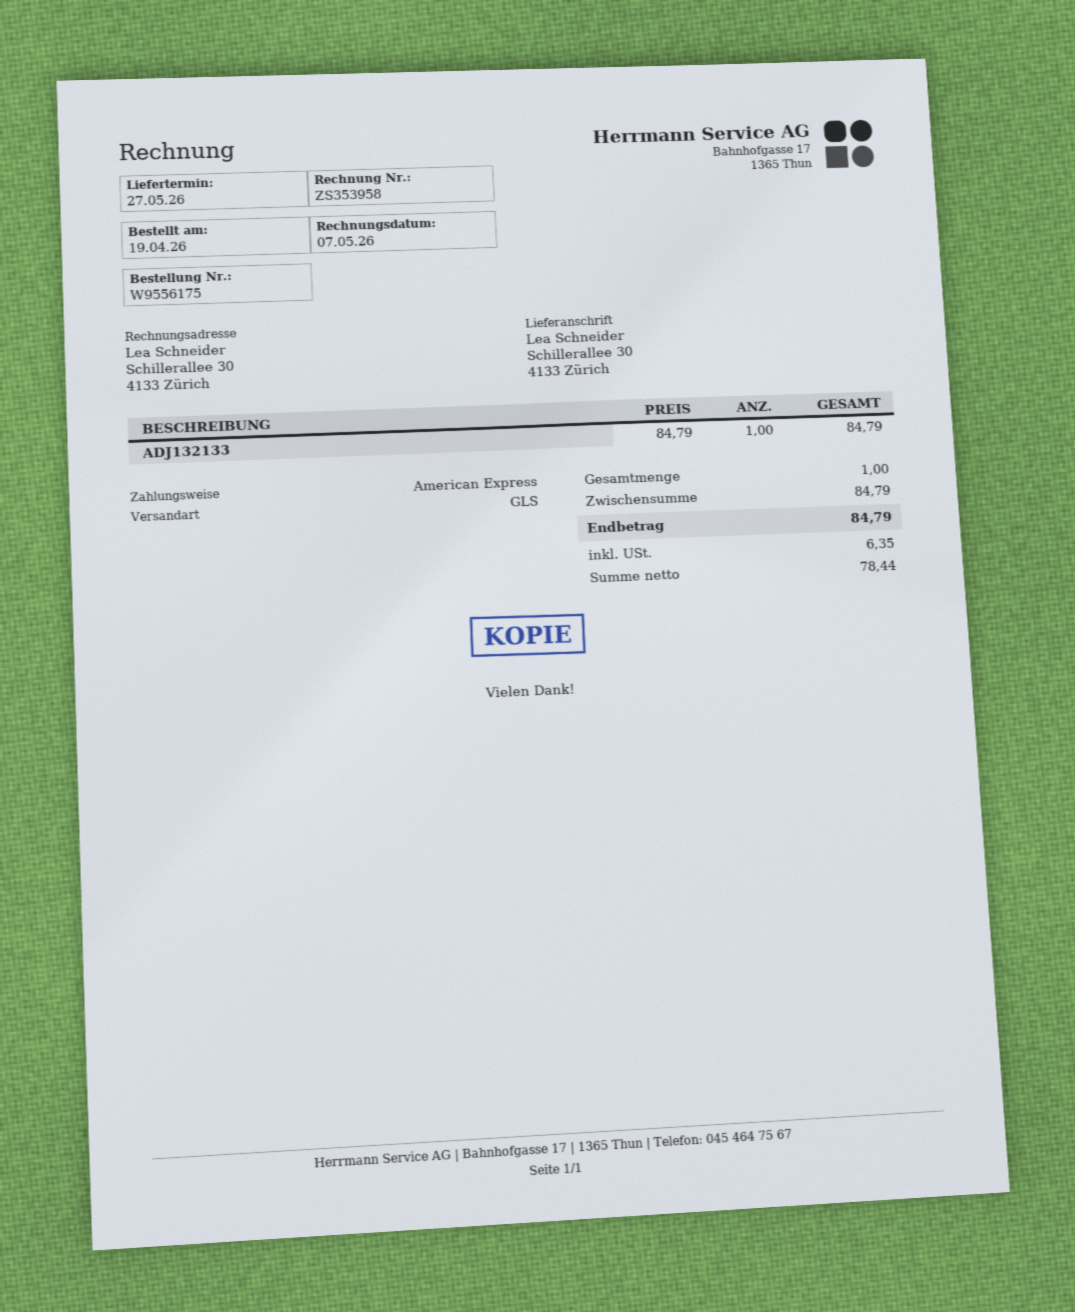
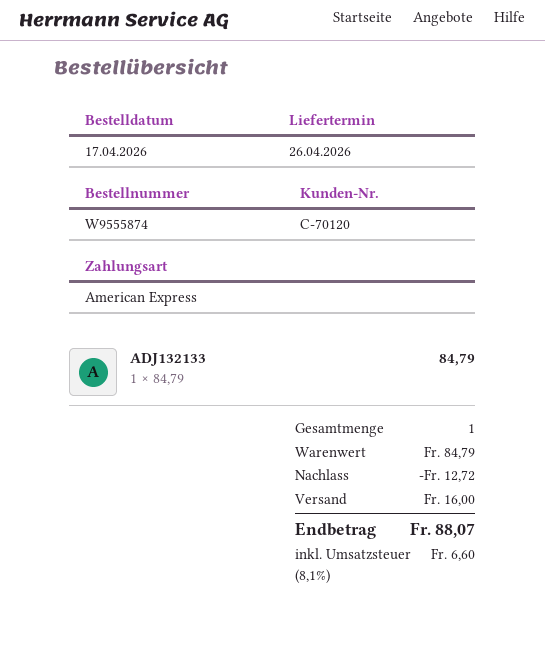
order number: W9556175 -> W9555874
order date: 2026-04-19 -> 2026-04-17
delivery date: 2026-05-27 -> 2026-04-26
discount: none -> 12.72
shipping: none -> 16.00
tax: 6.35 -> 6.60
total: 84.79 -> 88.07

